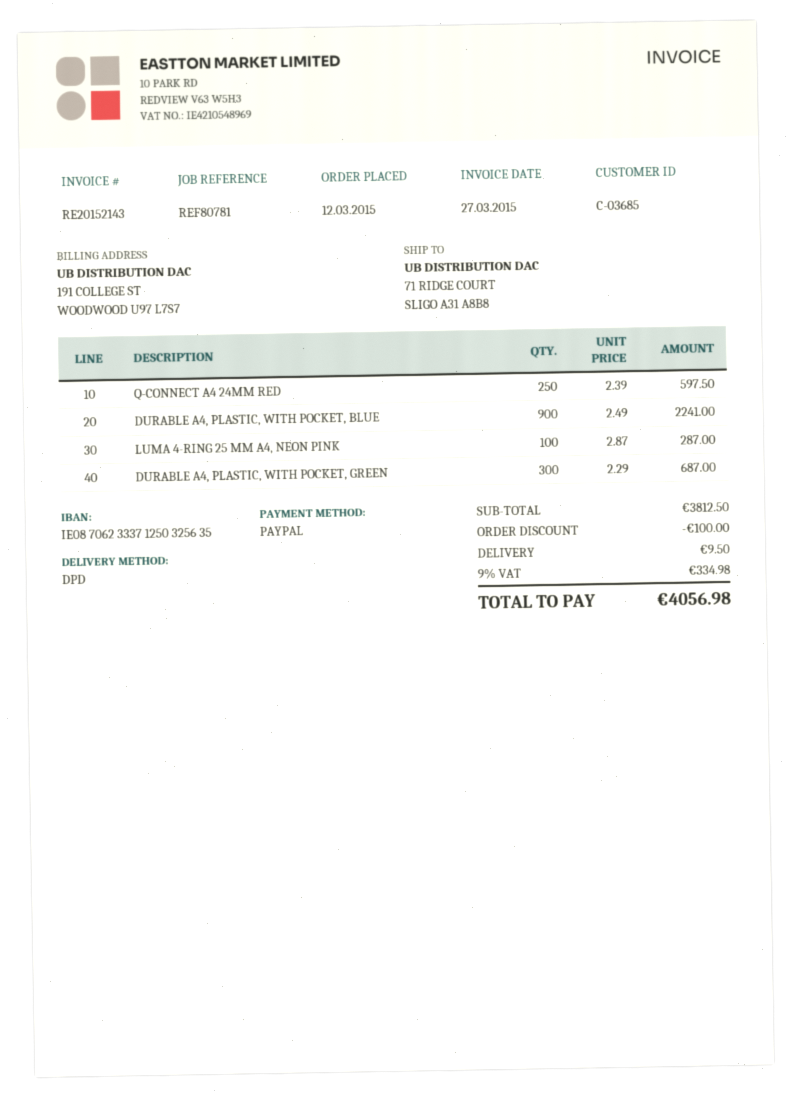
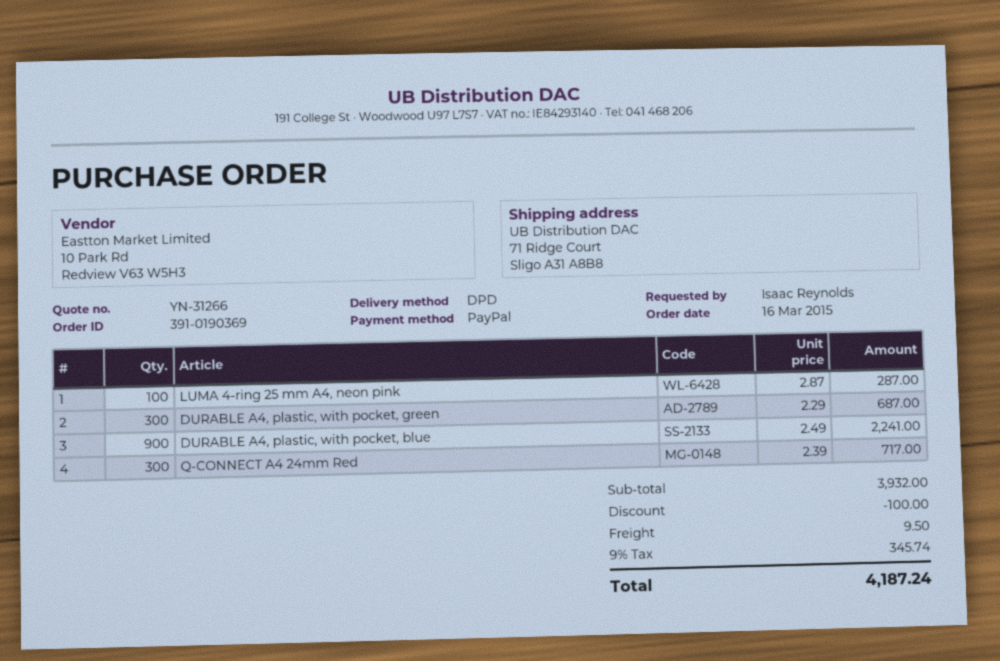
order date: 2015-03-12 -> 2015-03-16
Q-CONNECT A4 24MM RED: 250 x 2.39 = 597.50 -> 300 x 2.39 = 717.00
subtotal: 3812.50 -> 3932.00
tax: 9% = 334.98 -> 9% = 345.74
total: 4056.98 -> 4187.24

